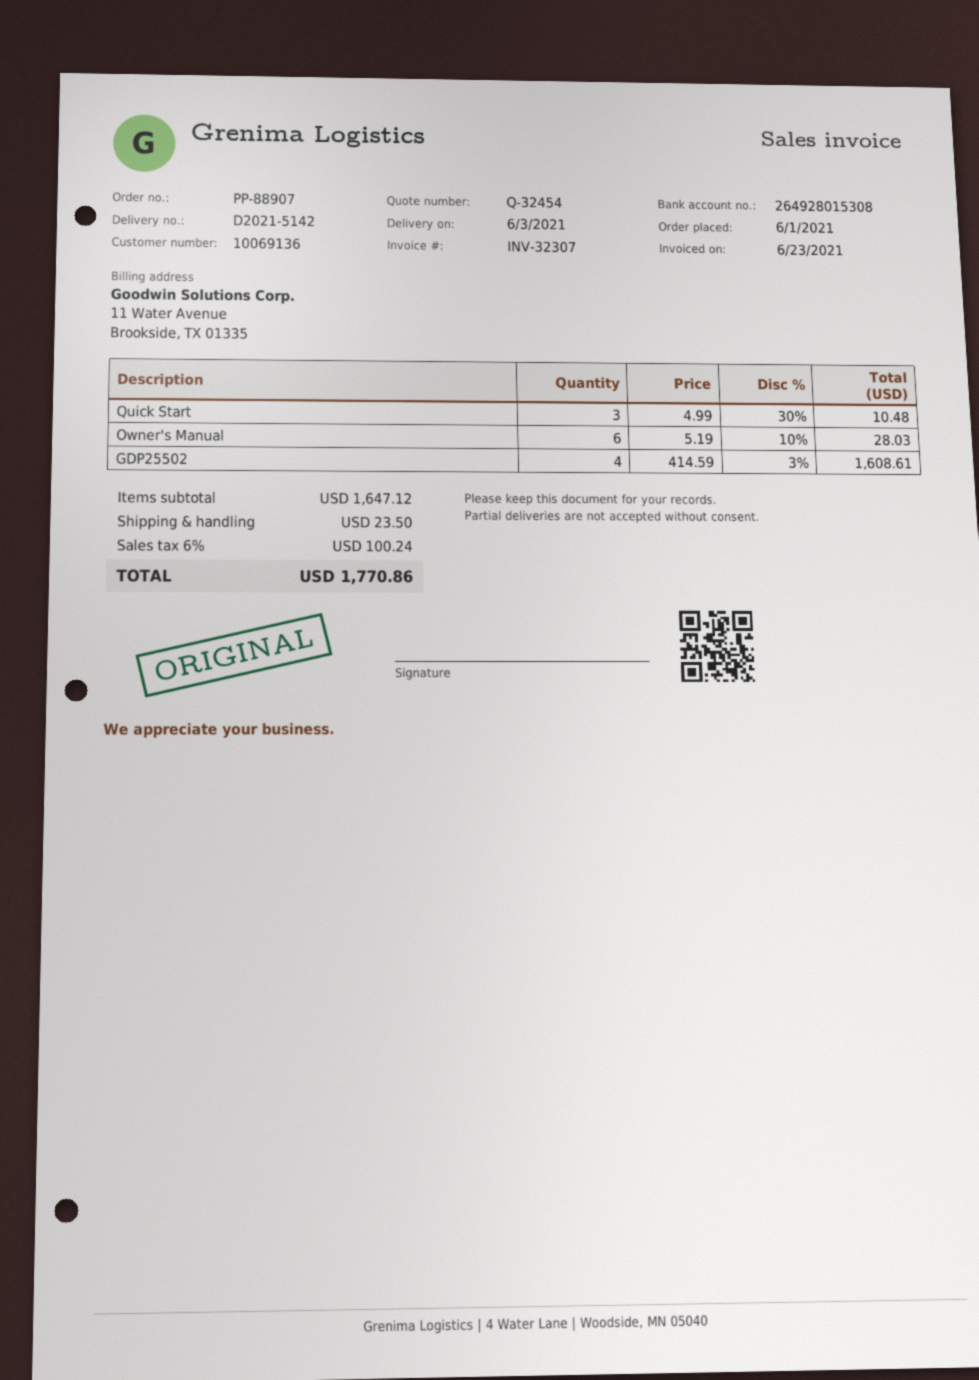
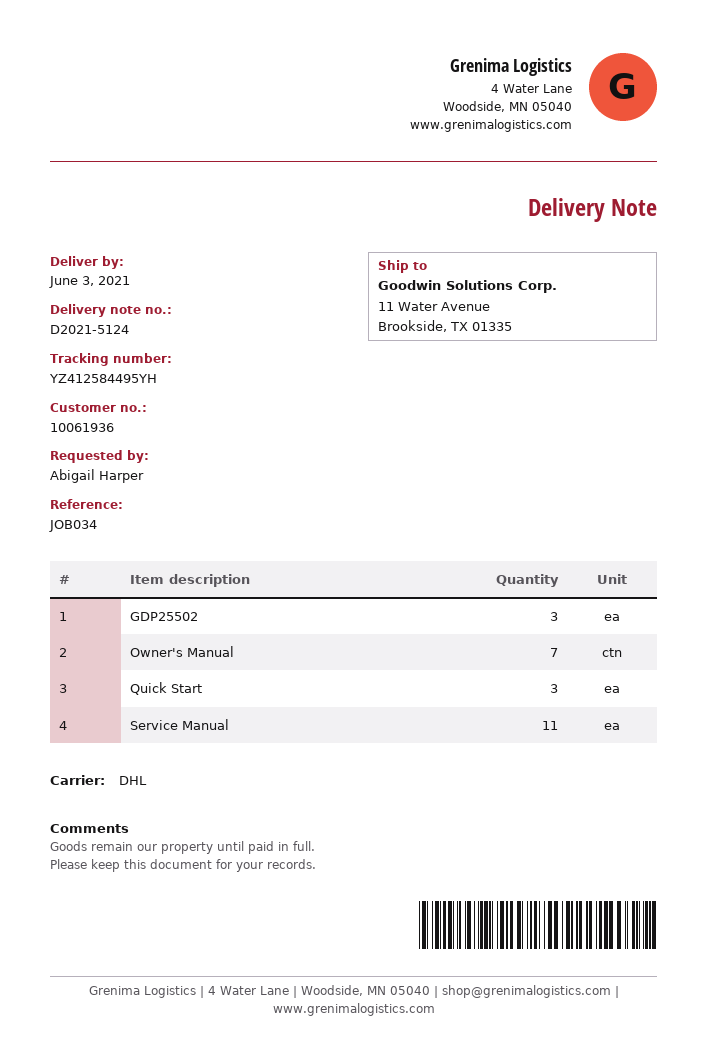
delivery note number: D2021-5142 -> D2021-5124
customer number: 10069136 -> 10061936
Owner's Manual: 6 -> 7
GDP25502: 4 -> 3
Service Manual: none -> 11

